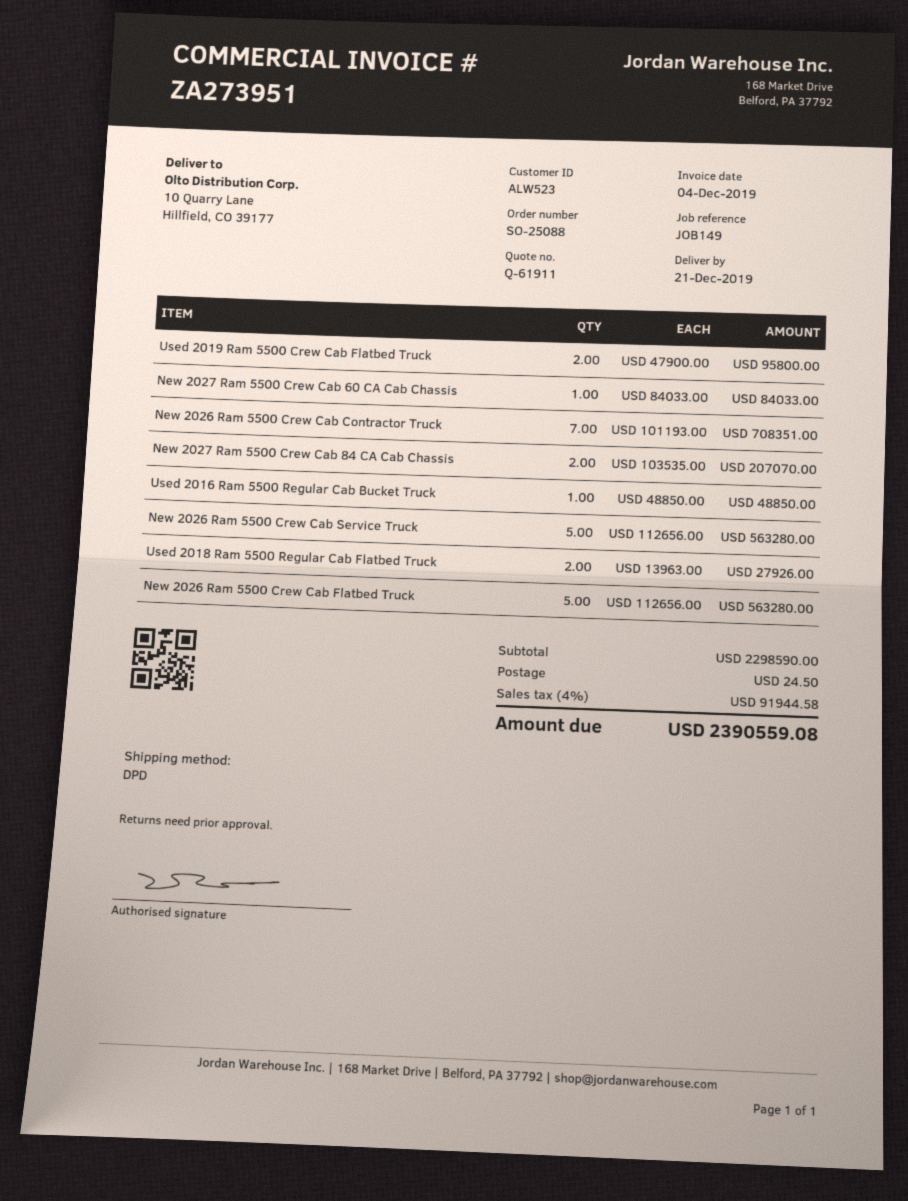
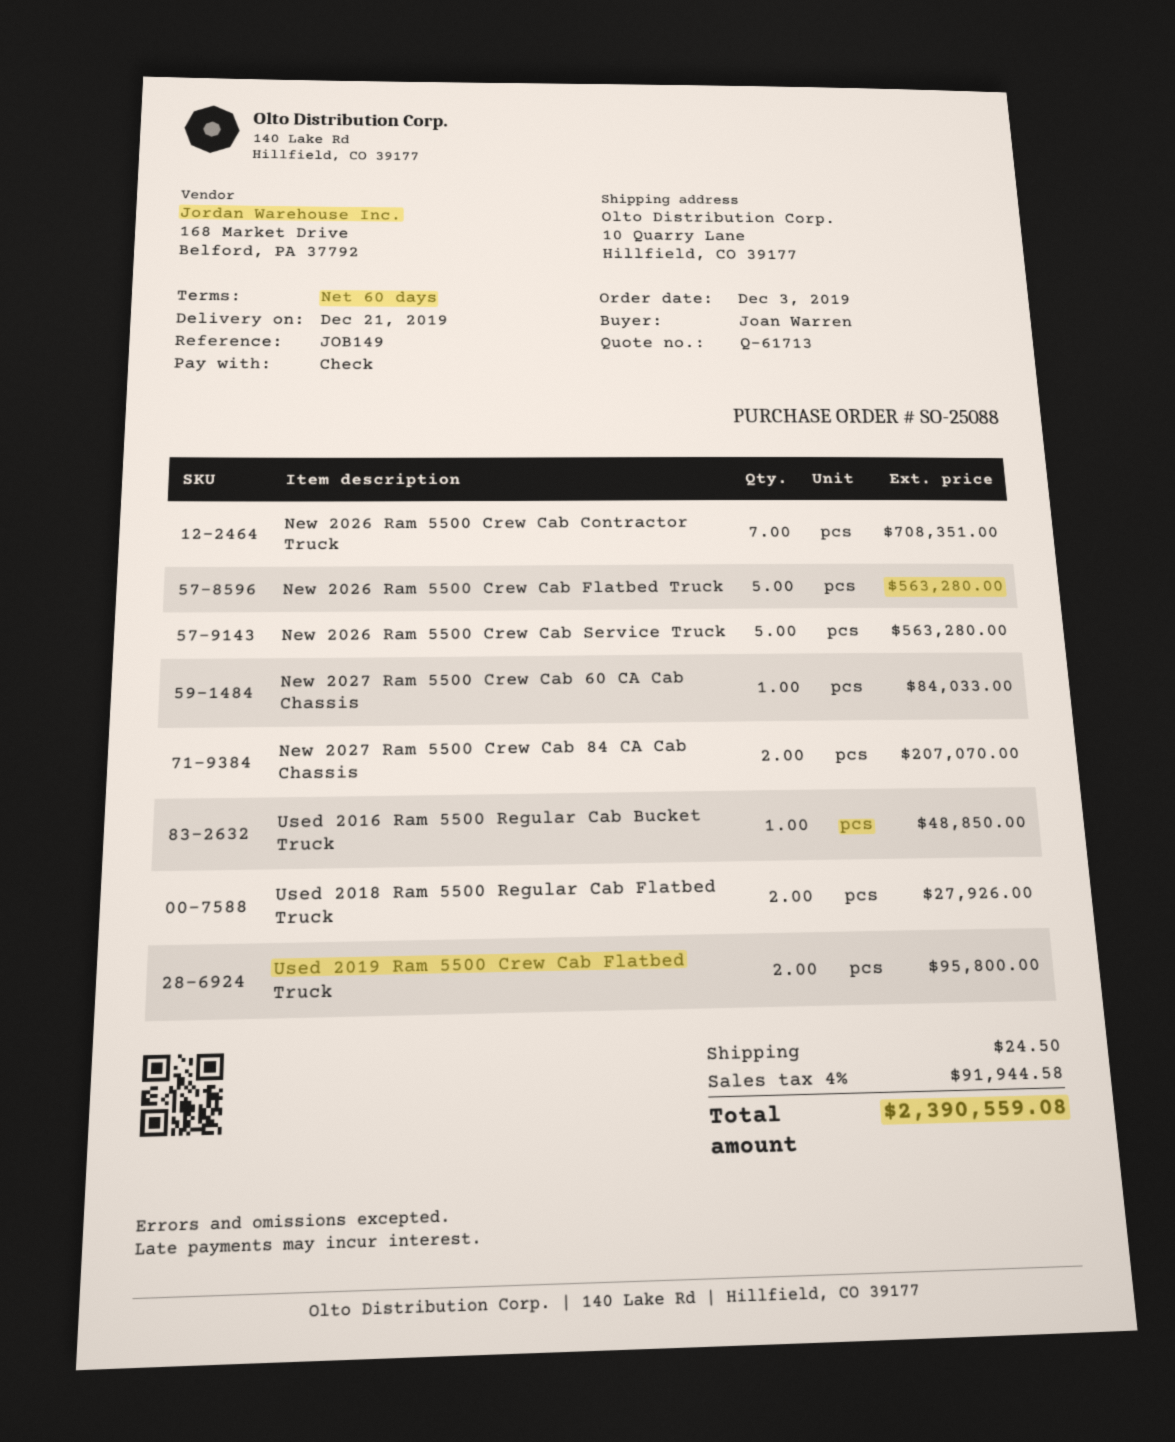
quote number: Q-61911 -> Q-61713

